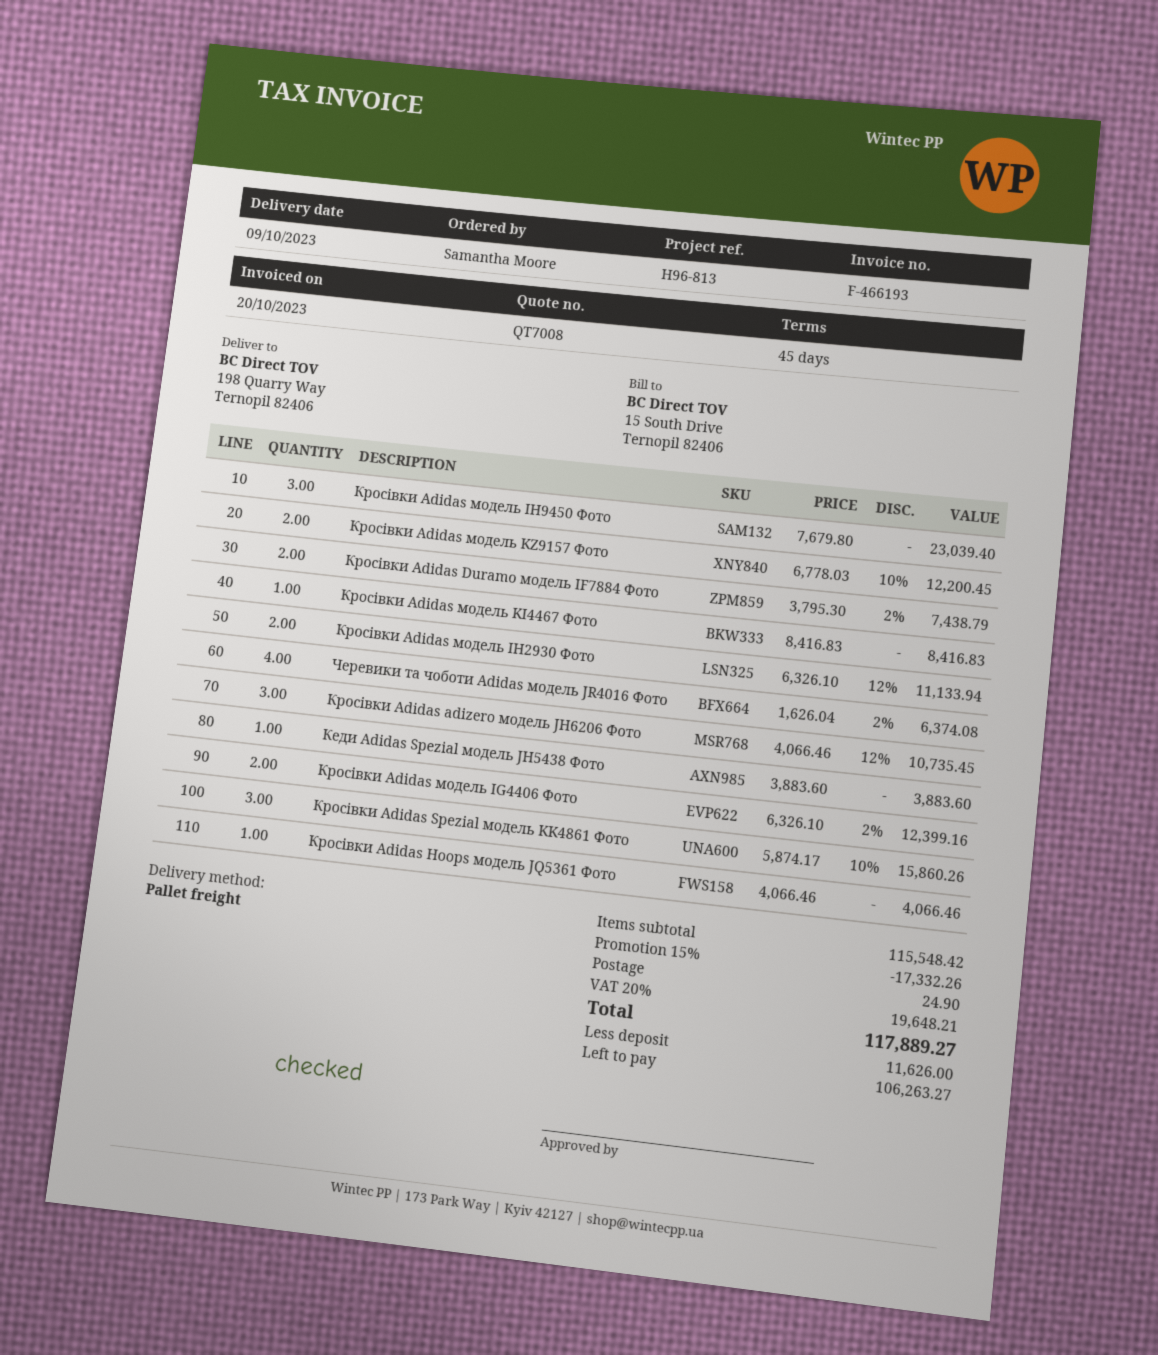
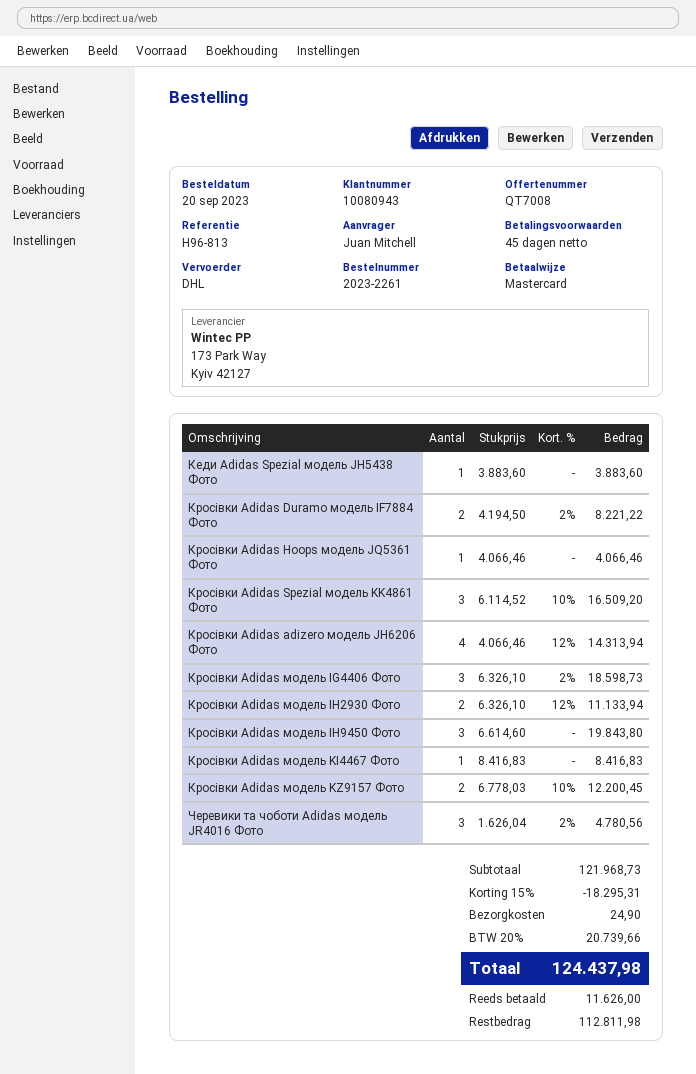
ordered by: Samantha Moore -> Juan Mitchell
shipping method: pallet freight -> DHL
Кросівки Adidas модель IH9450 Фото: 3 x 7679.80 = 23039.40 -> 3 x 6614.60 = 19843.80
Кросівки Adidas Duramo модель IF7884 Фото: 2 x 3795.30 - 2% = 7438.79 -> 2 x 4194.50 - 2% = 8221.22
Черевики та чоботи Adidas модель JR4016 Фото: 4 x 1626.04 - 2% = 6374.08 -> 3 x 1626.04 - 2% = 4780.56
Кросівки Adidas adizero модель JH6206 Фото: 3 x 4066.46 - 12% = 10735.45 -> 4 x 4066.46 - 12% = 14313.94
Кросівки Adidas модель IG4406 Фото: 2 x 6326.10 - 2% = 12399.16 -> 3 x 6326.10 - 2% = 18598.73
Кросівки Adidas Spezial модель KK4861 Фото: 3 x 5874.17 - 10% = 15860.26 -> 3 x 6114.52 - 10% = 16509.20
subtotal: 115548.42 -> 121968.73
discount: 15% = 17332.26 -> 15% = 18295.31
tax: 20% = 19648.21 -> 20% = 20739.66
total: 117889.27 -> 124437.98
balance: 106263.27 -> 112811.98

